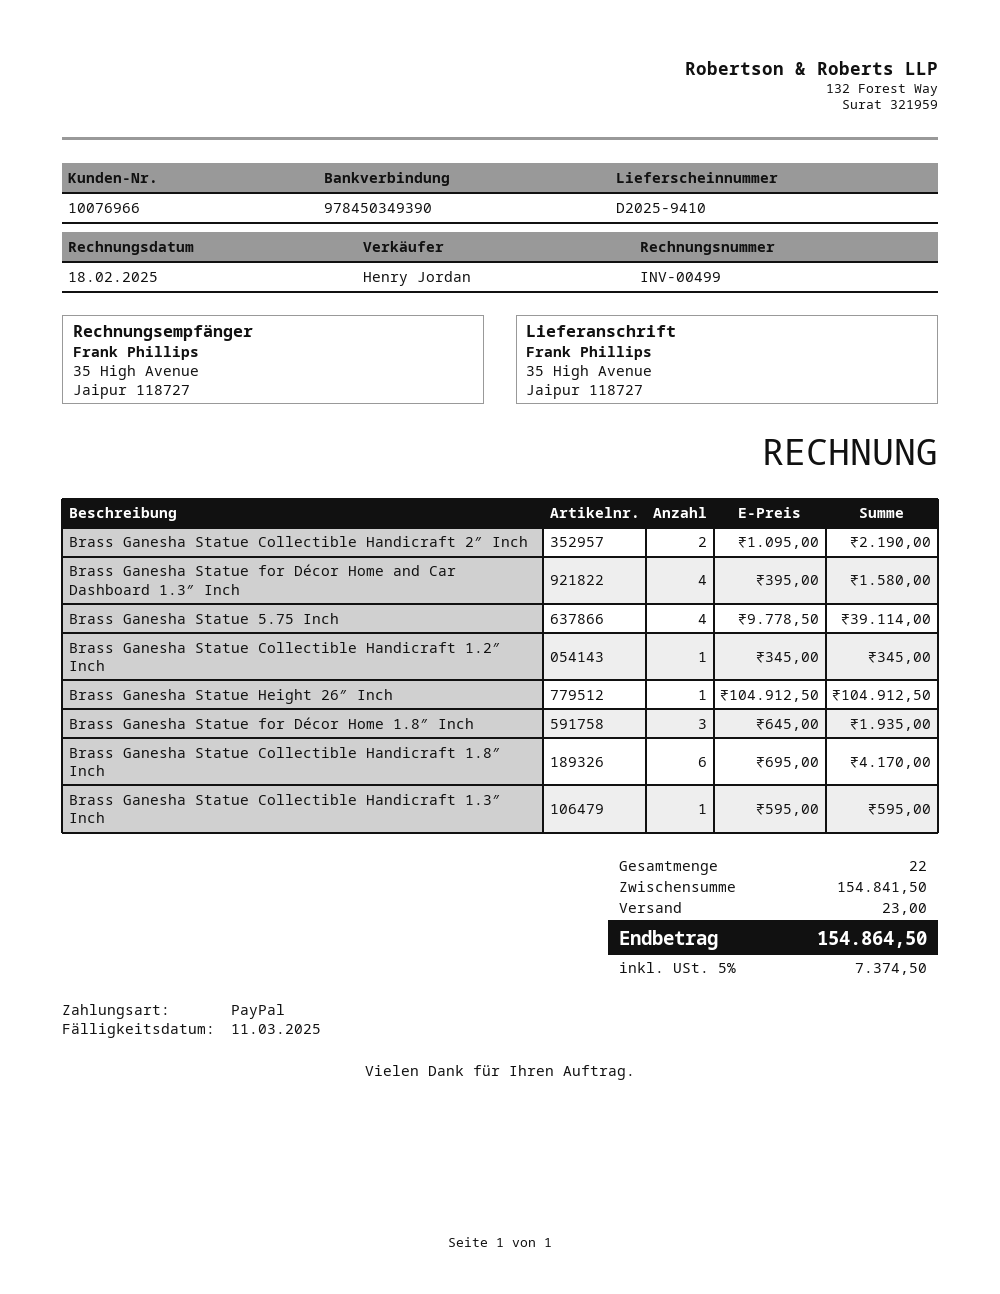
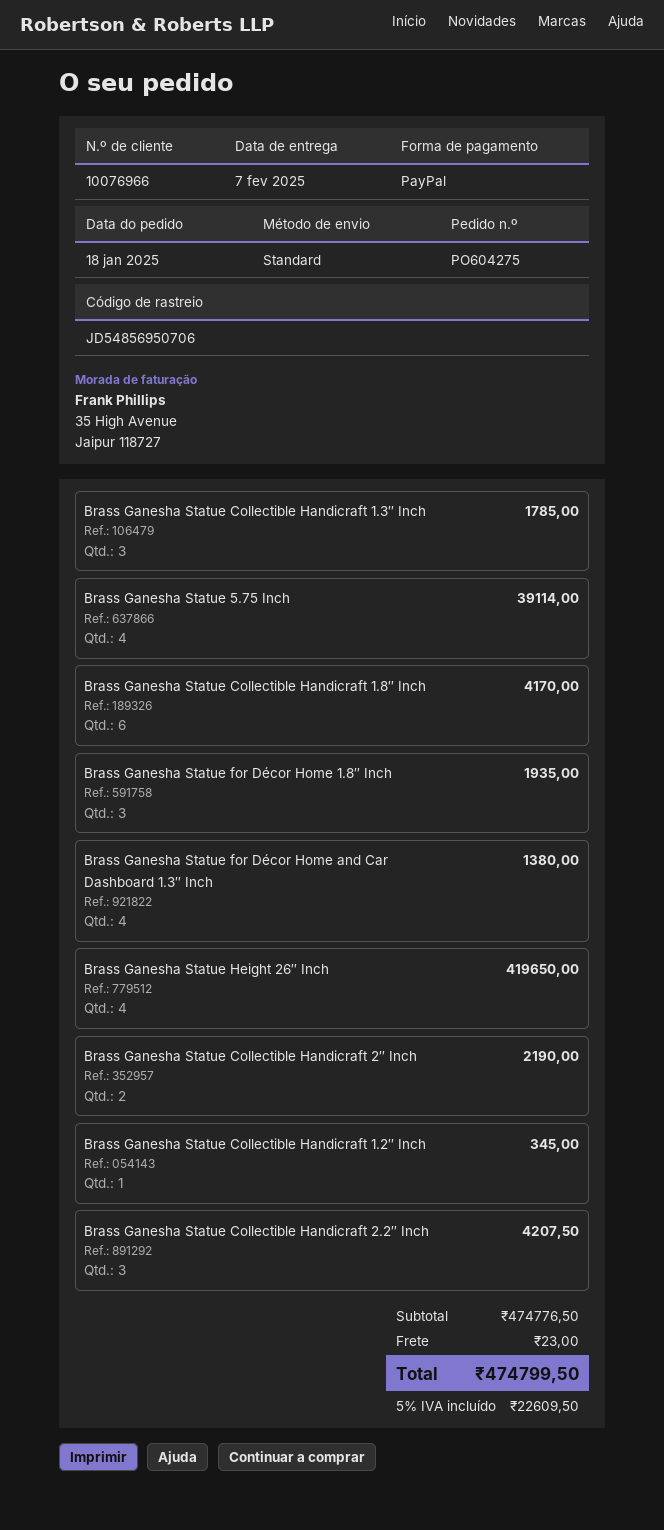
Brass Ganesha Statue for Décor Home and Car Dashboard 1.3″ Inch: 4 for 1580.00 -> 4 for 1380.00
Brass Ganesha Statue Height 26″ Inch: 1 for 104912.50 -> 4 for 419650.00
Brass Ganesha Statue Collectible Handicraft 1.3″ Inch: 1 for 595.00 -> 3 for 1785.00
Brass Ganesha Statue Collectible Handicraft 2.2″ Inch: none -> 3 for 4207.50
subtotal: 154841.50 -> 474776.50
tax: 5% = 7374.50 -> 5% = 22609.50
total: 154864.50 -> 474799.50

